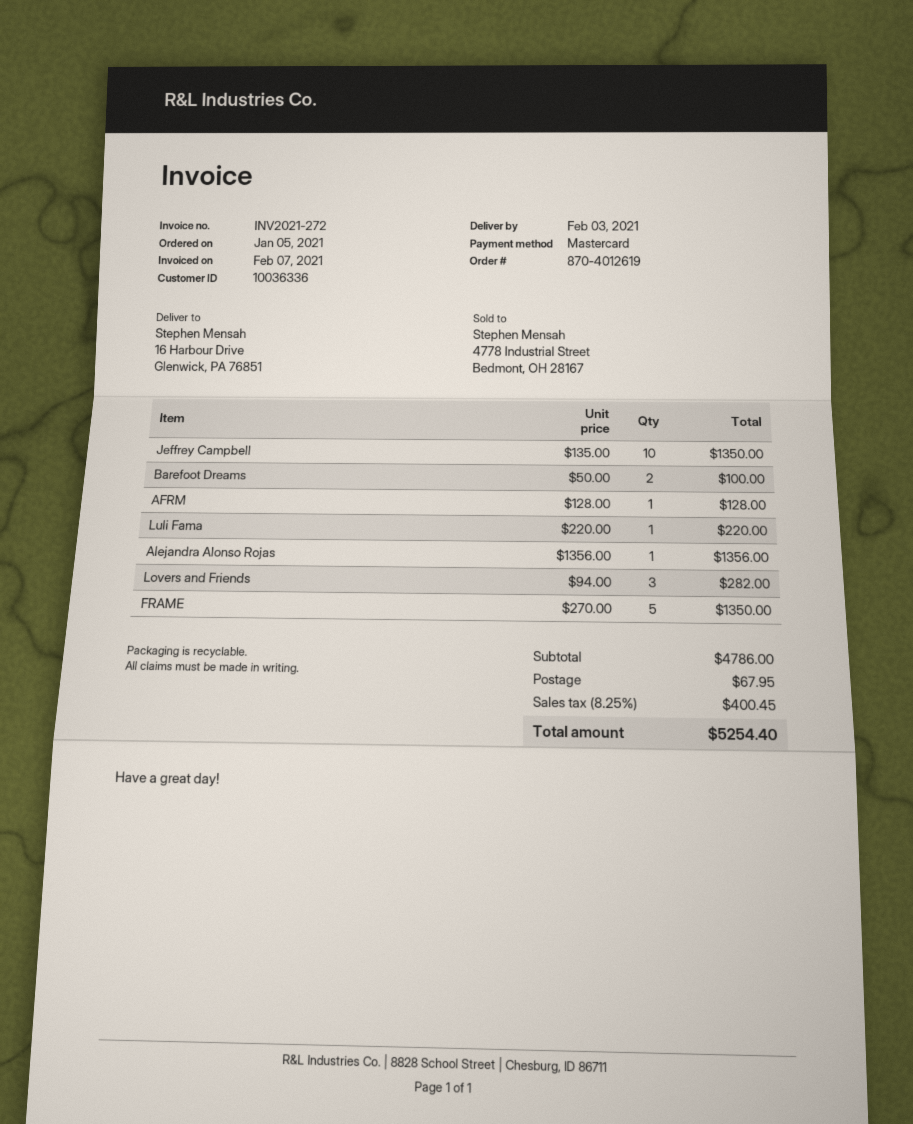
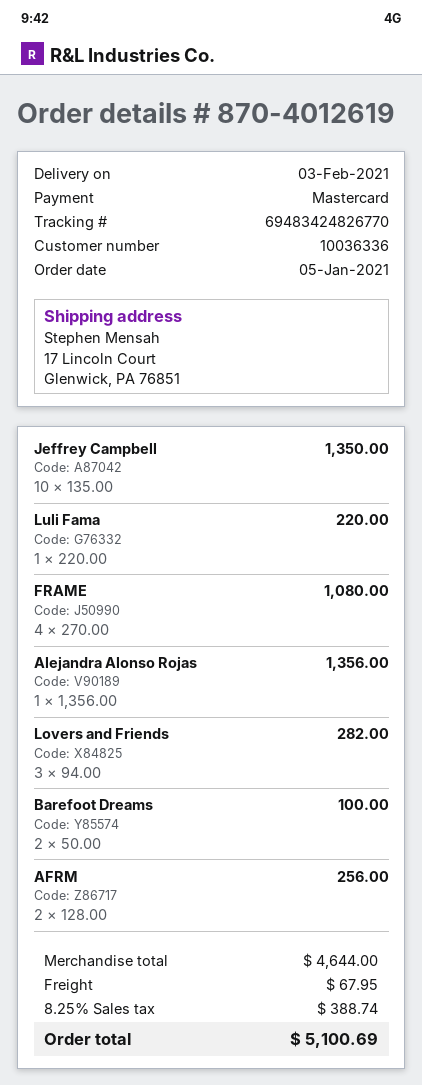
ship to: 16 Harbour Drive, Glenwick, PA 76851 -> 17 Lincoln Court, Glenwick, PA 76851
AFRM: 1 x 128.00 = 128.00 -> 2 x 128.00 = 256.00
FRAME: 5 x 270.00 = 1350.00 -> 4 x 270.00 = 1080.00
subtotal: 4786.00 -> 4644.00
tax: 8.25% = 400.45 -> 8.25% = 388.74
total: 5254.40 -> 5100.69

